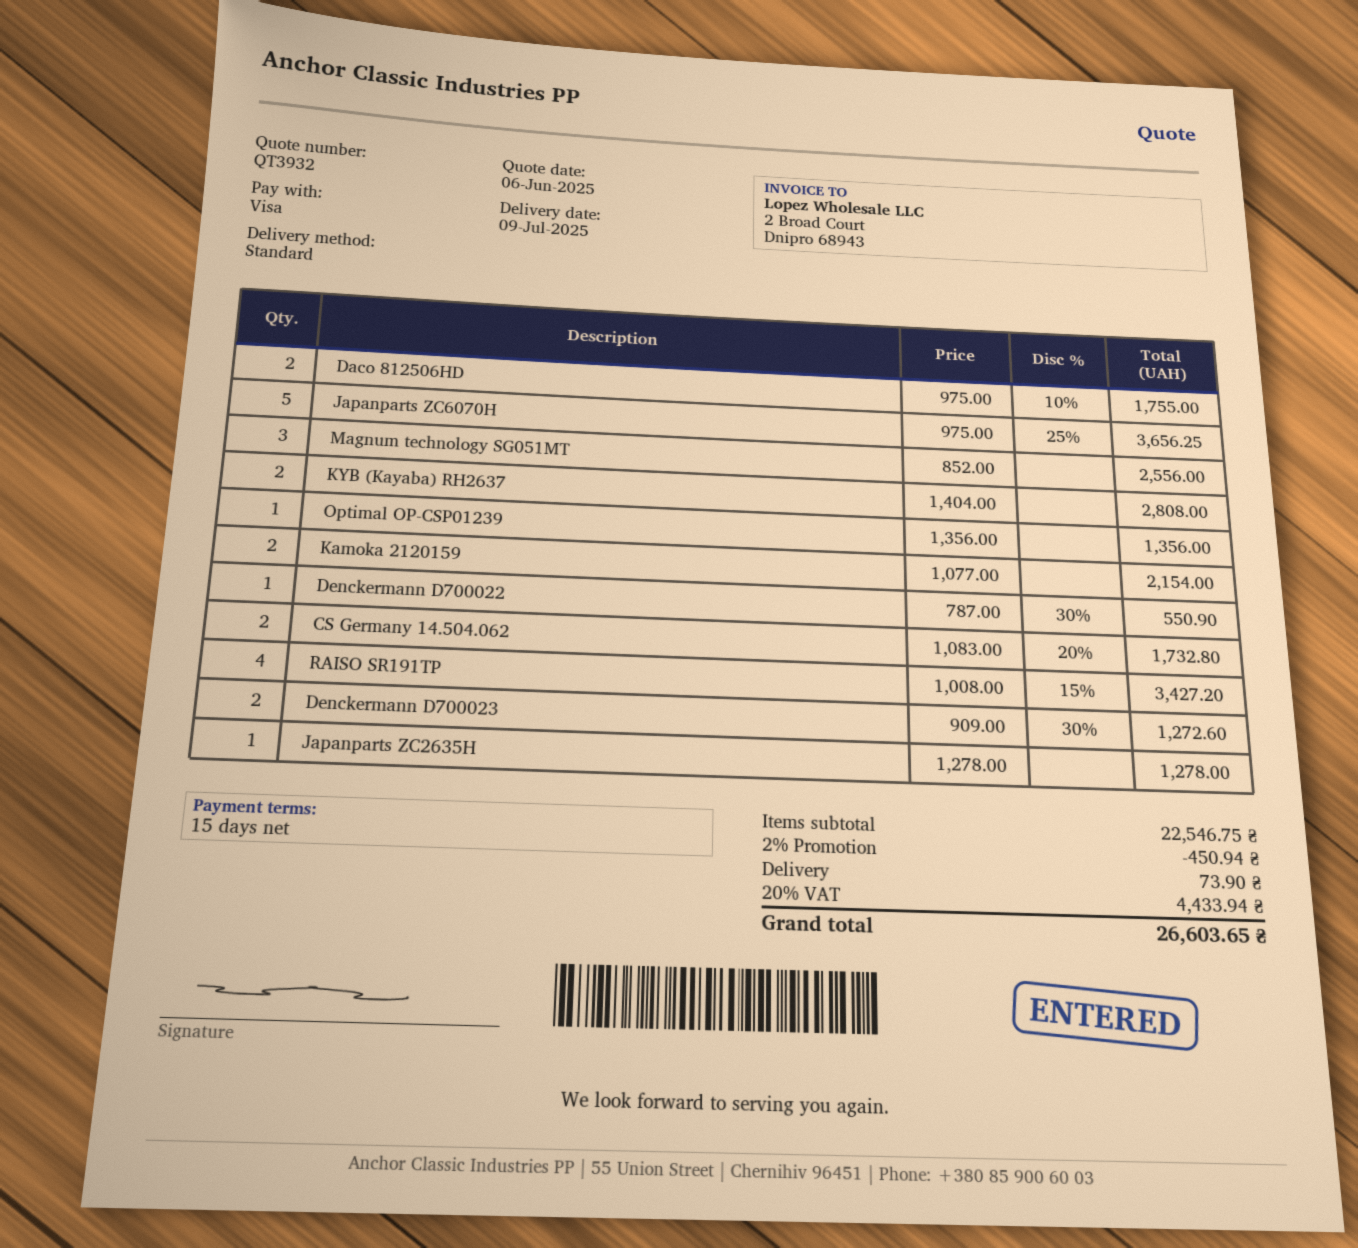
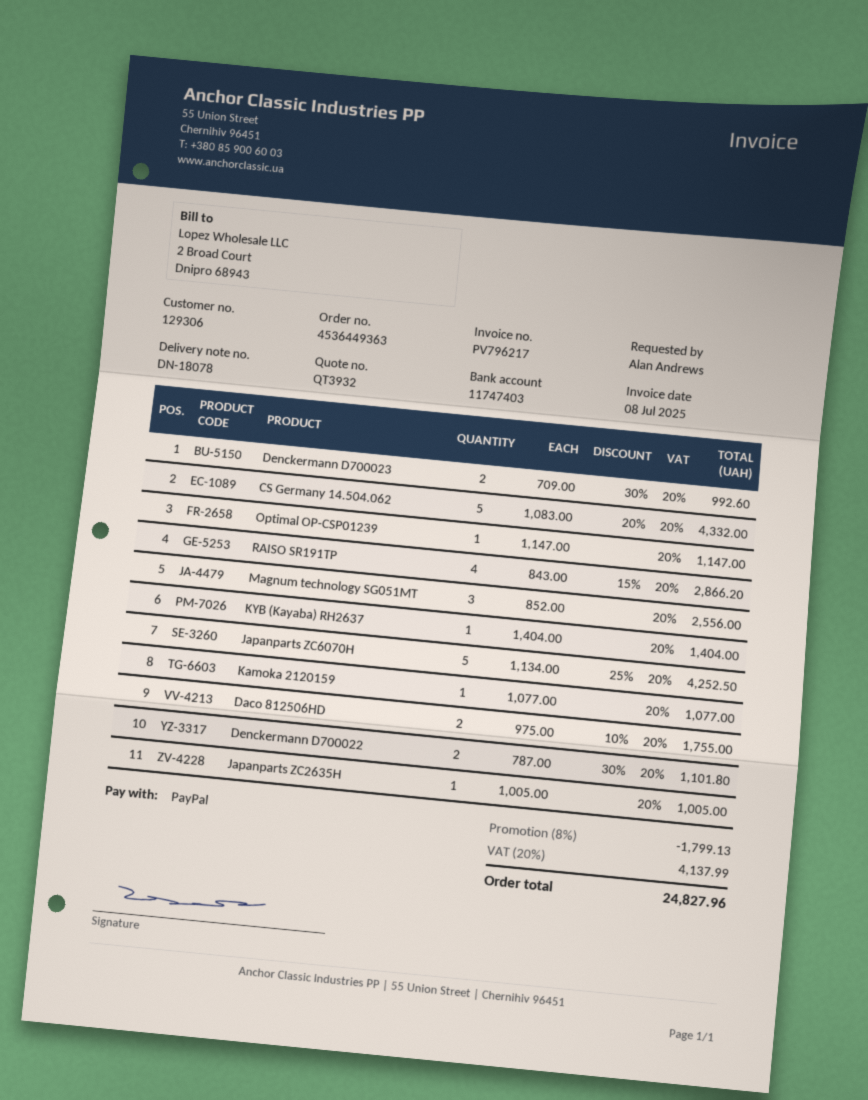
payment method: Visa -> PayPal
Japanparts ZC6070H: 5 x 975.00 - 25% = 3656.25 -> 5 x 1134.00 - 25% = 4252.50
KYB (Kayaba) RH2637: 2 x 1404.00 = 2808.00 -> 1 x 1404.00 = 1404.00
Optimal OP-CSP01239: 1 x 1356.00 = 1356.00 -> 1 x 1147.00 = 1147.00
Kamoka 2120159: 2 x 1077.00 = 2154.00 -> 1 x 1077.00 = 1077.00
Denckermann D700022: 1 x 787.00 - 30% = 550.90 -> 2 x 787.00 - 30% = 1101.80
CS Germany 14.504.062: 2 x 1083.00 - 20% = 1732.80 -> 5 x 1083.00 - 20% = 4332.00
RAISO SR191TP: 4 x 1008.00 - 15% = 3427.20 -> 4 x 843.00 - 15% = 2866.20
Denckermann D700023: 2 x 909.00 - 30% = 1272.60 -> 2 x 709.00 - 30% = 992.60
Japanparts ZC2635H: 1 x 1278.00 = 1278.00 -> 1 x 1005.00 = 1005.00
discount: 2% = 450.94 -> 8% = 1799.13
shipping: 73.90 -> none
tax: 20% = 4433.94 -> 20% = 4137.99
total: 26603.65 -> 24827.96

